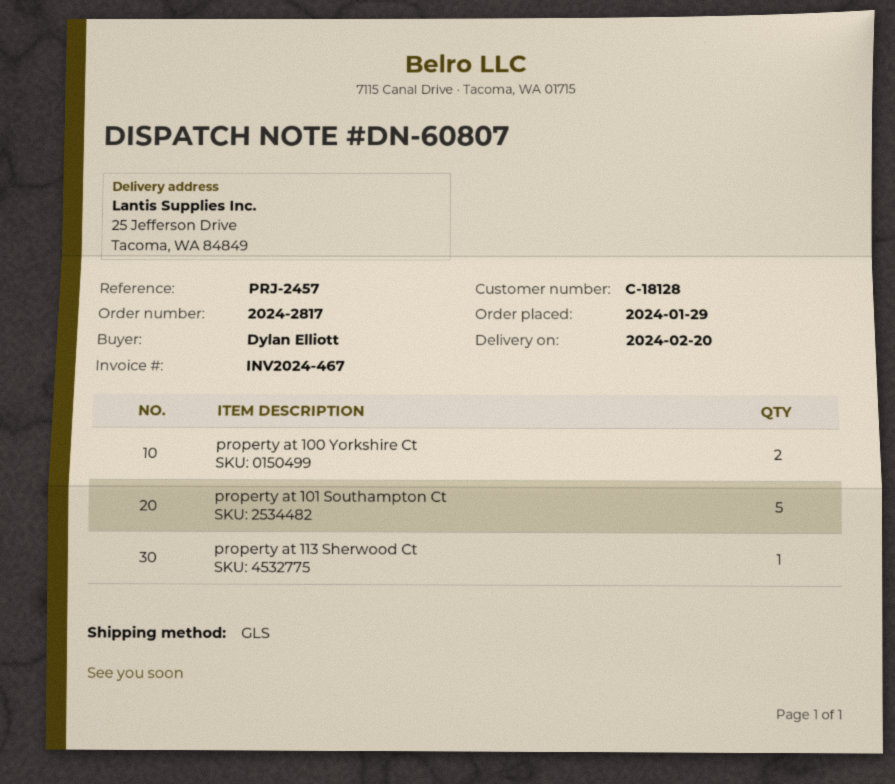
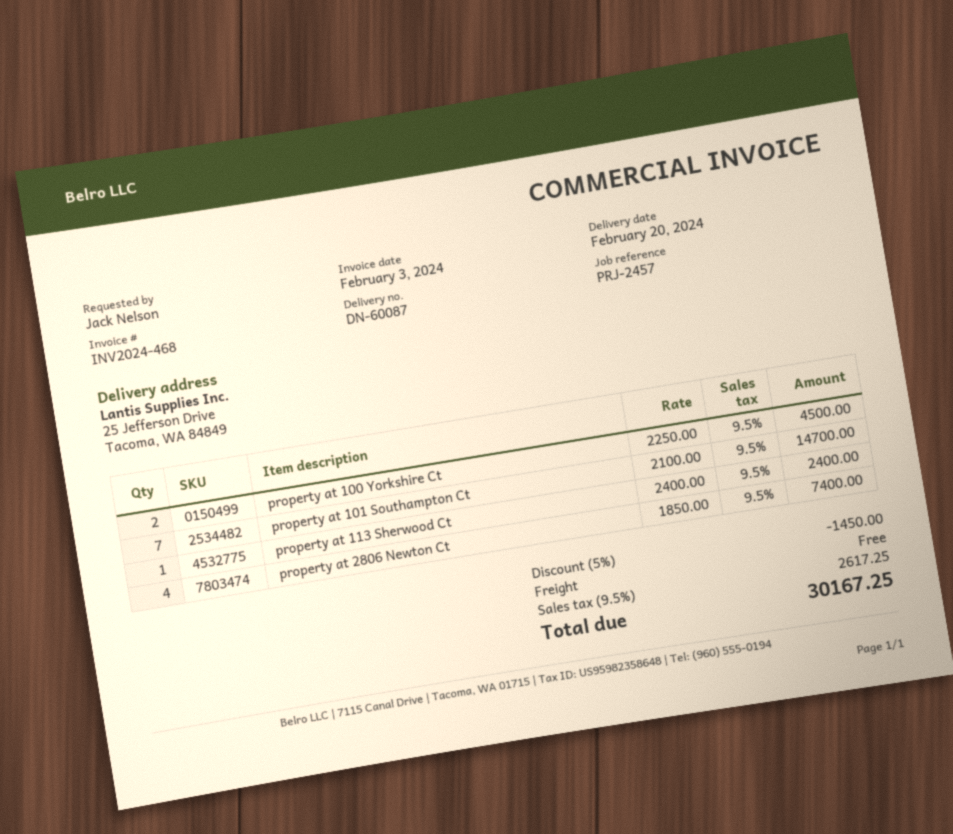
delivery note number: DN-60807 -> DN-60087
invoice number: INV2024-467 -> INV2024-468
ordered by: Dylan Elliott -> Jack Nelson
property at 101 Southampton Ct: 5 -> 7
property at 2806 Newton Ct: none -> 4

